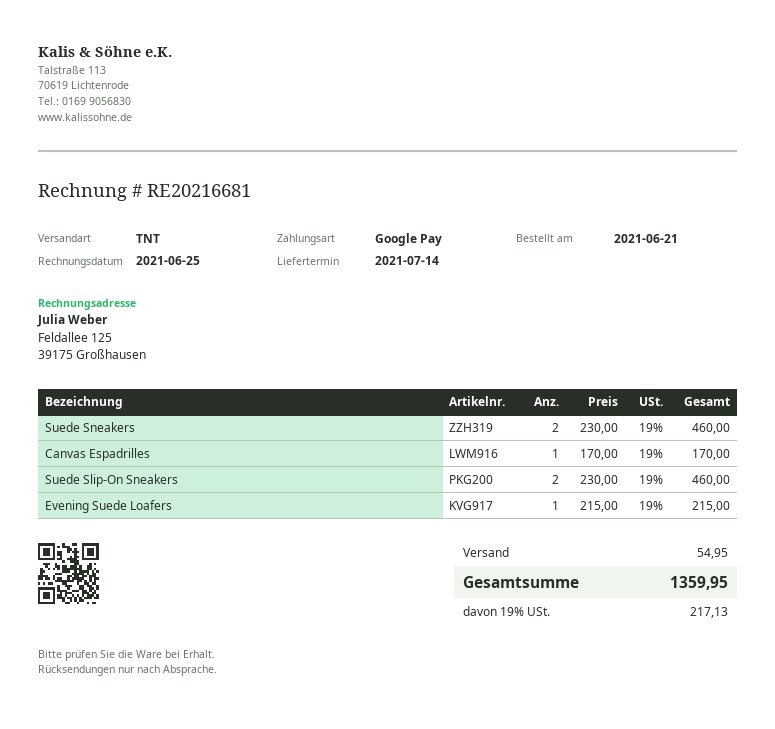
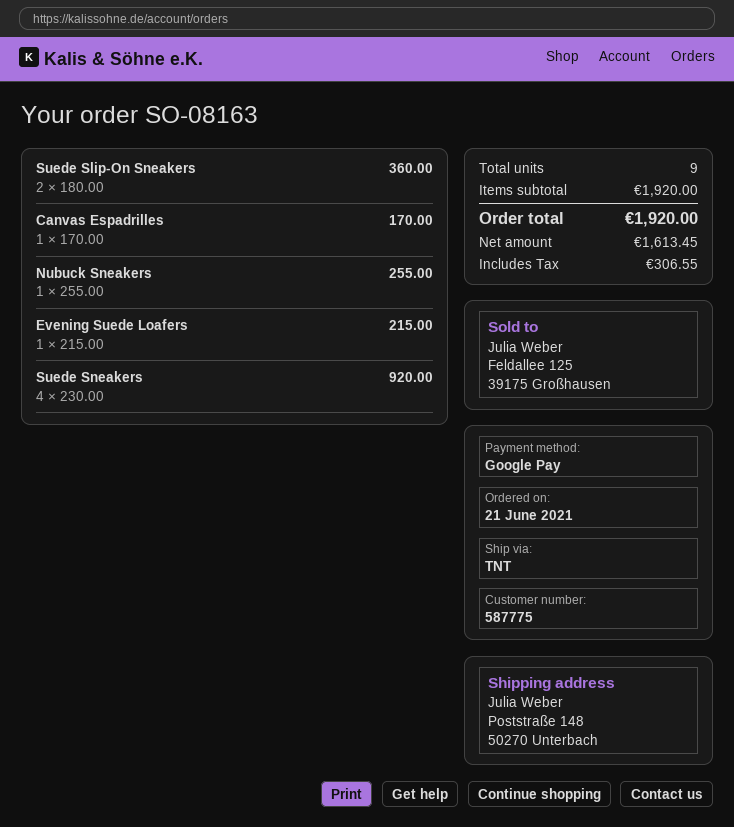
Suede Sneakers: 2 x 230.00 = 460.00 -> 4 x 230.00 = 920.00
Suede Slip-On Sneakers: 2 x 230.00 = 460.00 -> 2 x 180.00 = 360.00
Nubuck Sneakers: none -> 1 x 255.00 = 255.00
shipping: 54.95 -> none
tax: 217.13 -> 306.55
total: 1359.95 -> 1920.00

